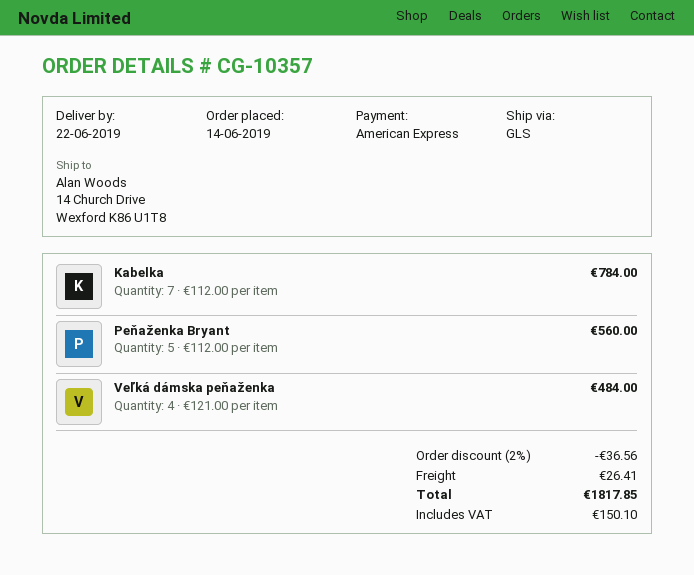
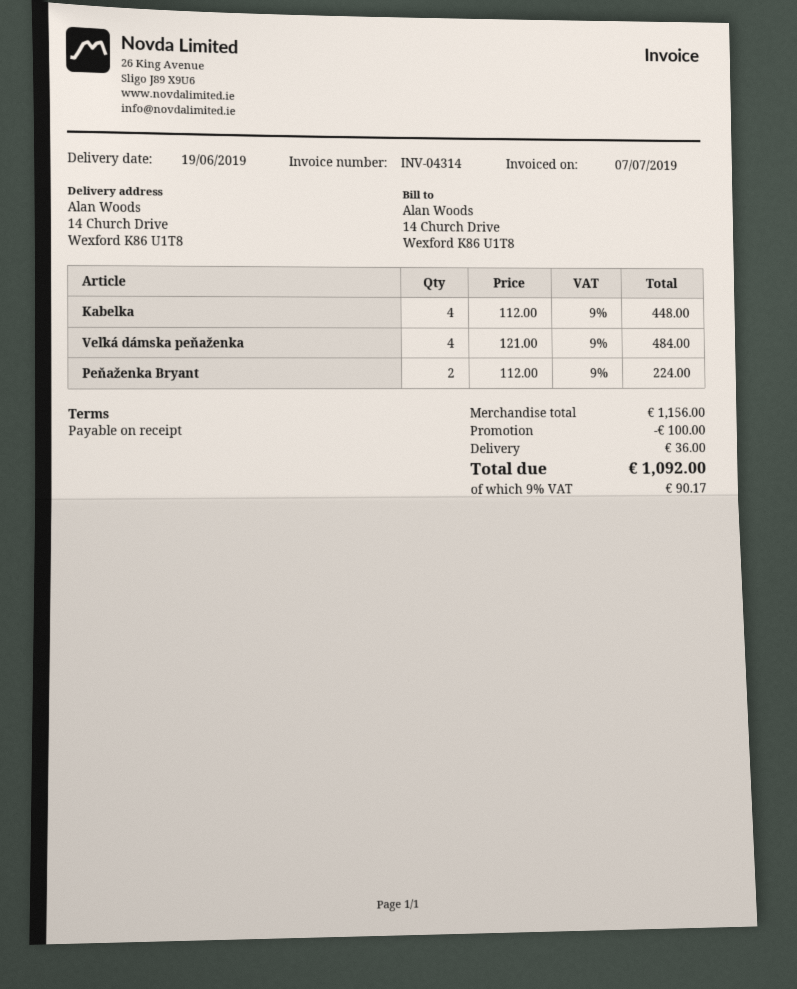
delivery date: 2019-06-22 -> 2019-06-19
Kabelka: 7 x 112.00 = 784.00 -> 4 x 112.00 = 448.00
Peňaženka Bryant: 5 x 112.00 = 560.00 -> 2 x 112.00 = 224.00
discount: 36.56 -> 100.00
shipping: 26.41 -> 36.00
tax: 150.10 -> 90.17
total: 1817.85 -> 1092.00

